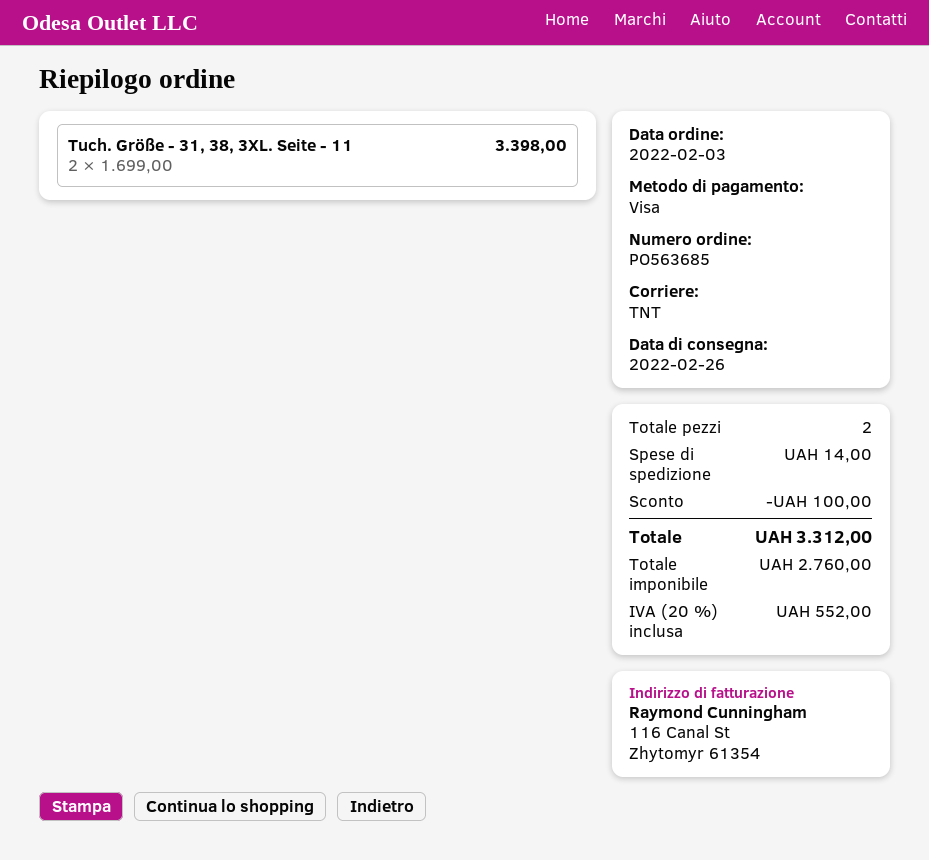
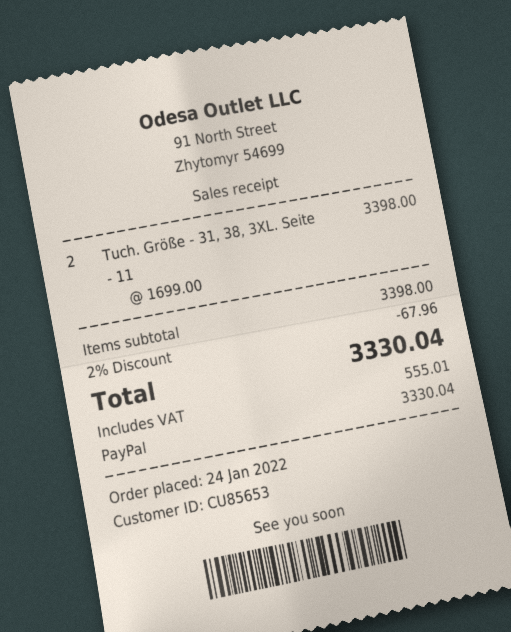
order date: 2022-02-03 -> 2022-01-24
payment method: Visa -> PayPal
discount: 100.00 -> 67.96
shipping: 14.00 -> none
tax: 552.00 -> 555.01
total: 3312.00 -> 3330.04

